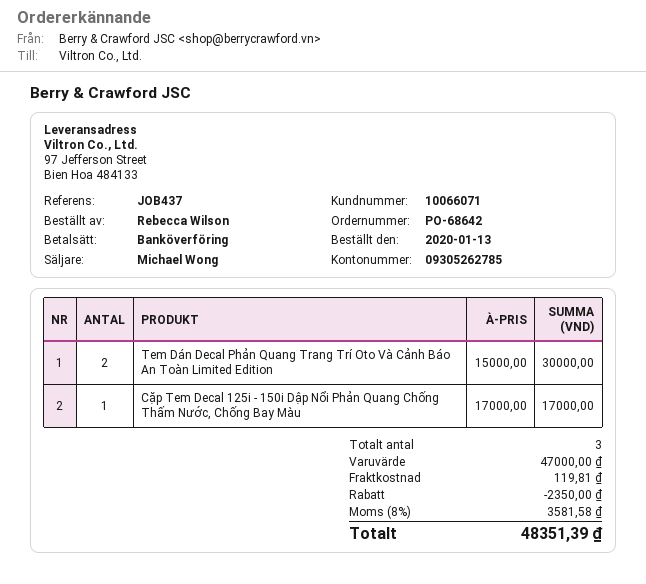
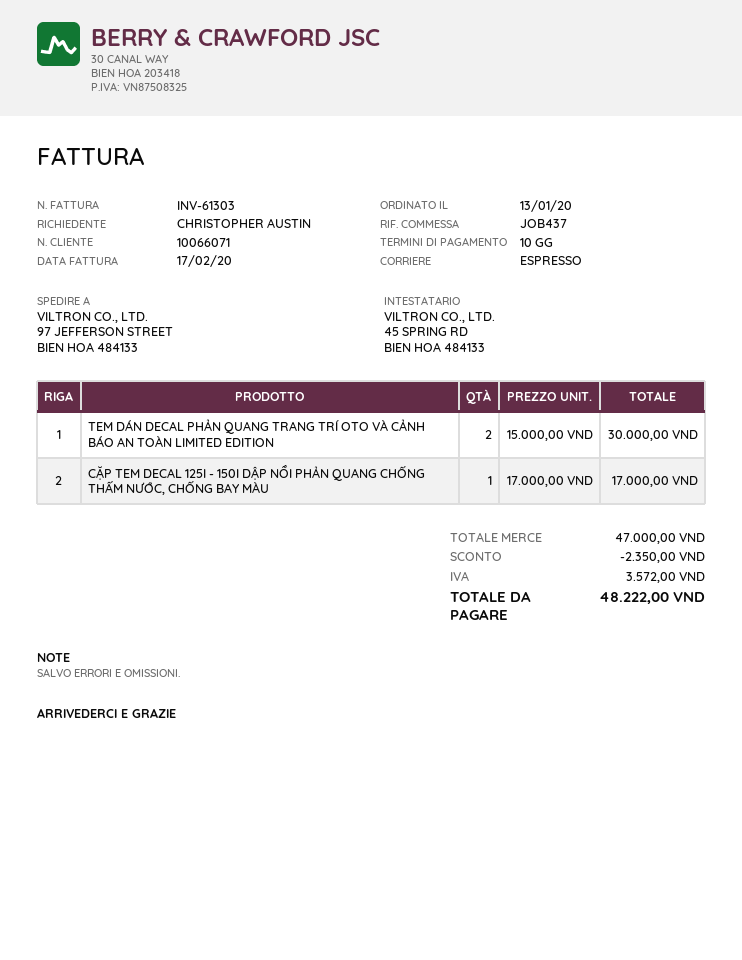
ordered by: Rebecca Wilson -> CHRISTOPHER AUSTIN
shipping: 119.81 -> none
tax: 3581.58 -> 3572.00
total: 48351.39 -> 48222.00

